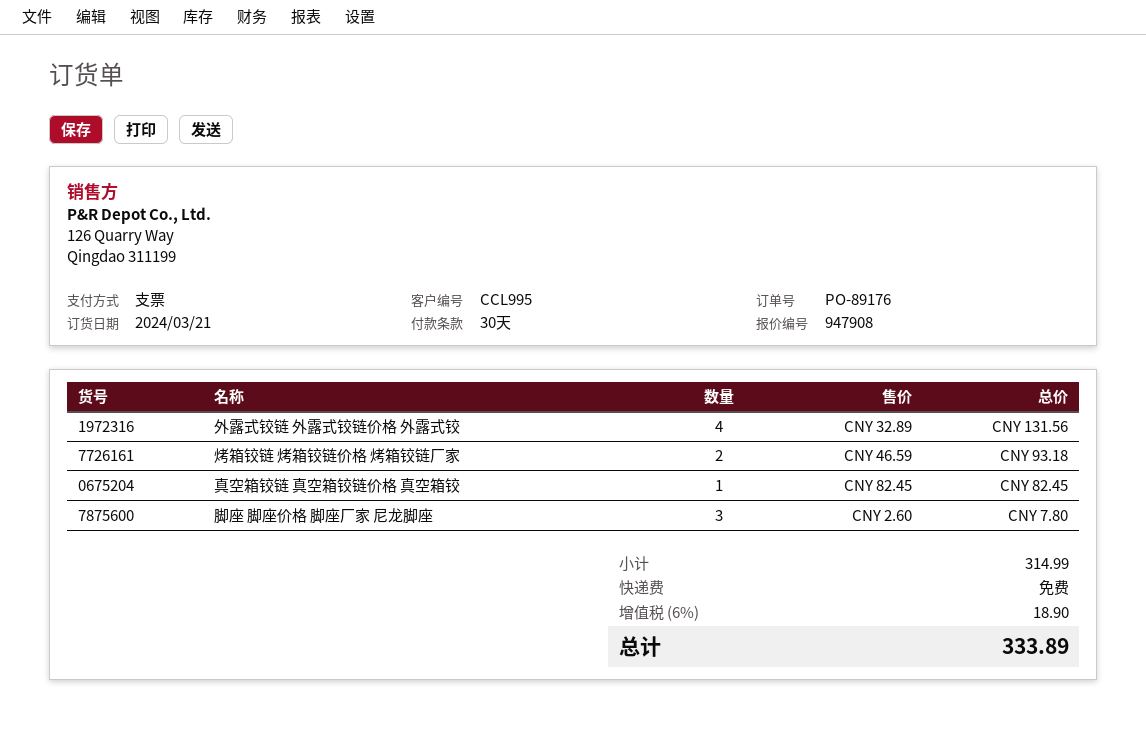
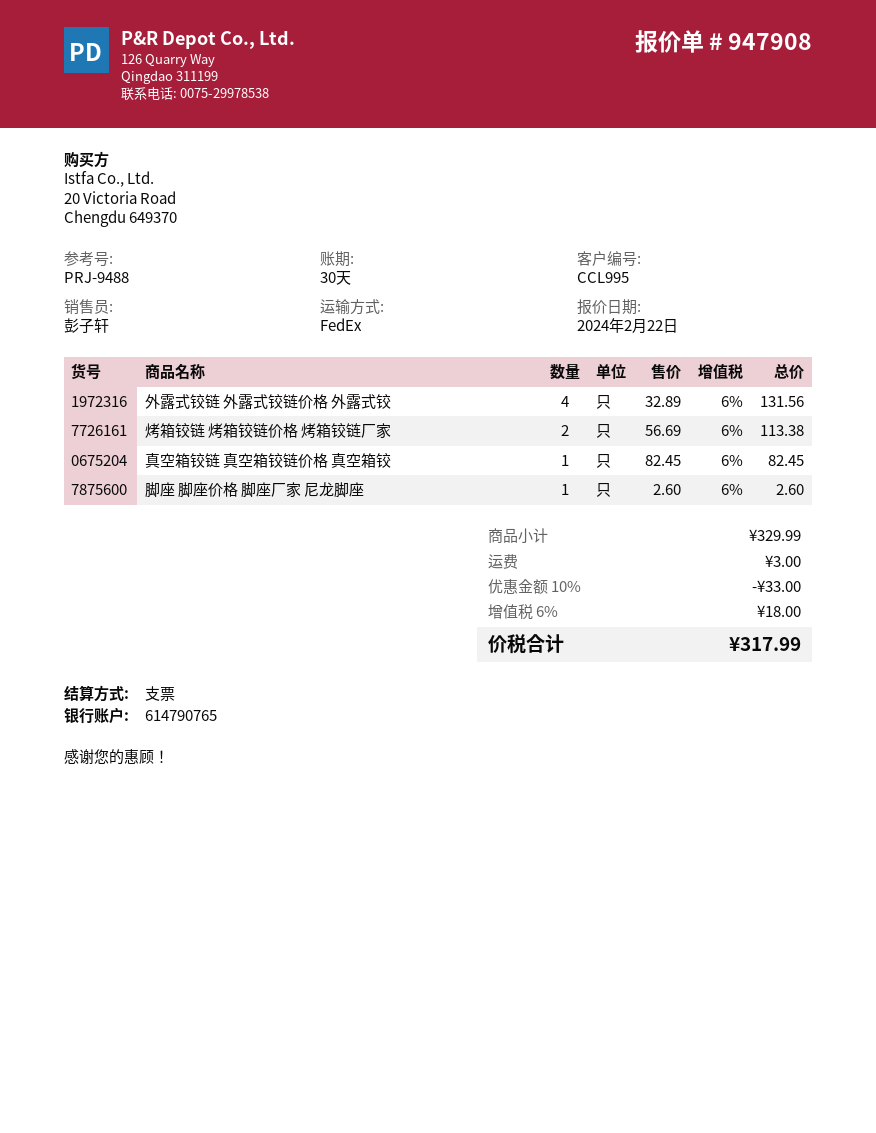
烤箱铰链 烤箱铰链价格 烤箱铰链厂家: 2 x 46.59 = 93.18 -> 2 x 56.69 = 113.38
脚座 脚座价格 脚座厂家 尼龙脚座: 3 x 2.60 = 7.80 -> 1 x 2.60 = 2.60
subtotal: 314.99 -> 329.99
discount: none -> 10% = 33.00
shipping: 0.00 -> 3.00
tax: 6% = 18.90 -> 6% = 18.00
total: 333.89 -> 317.99

